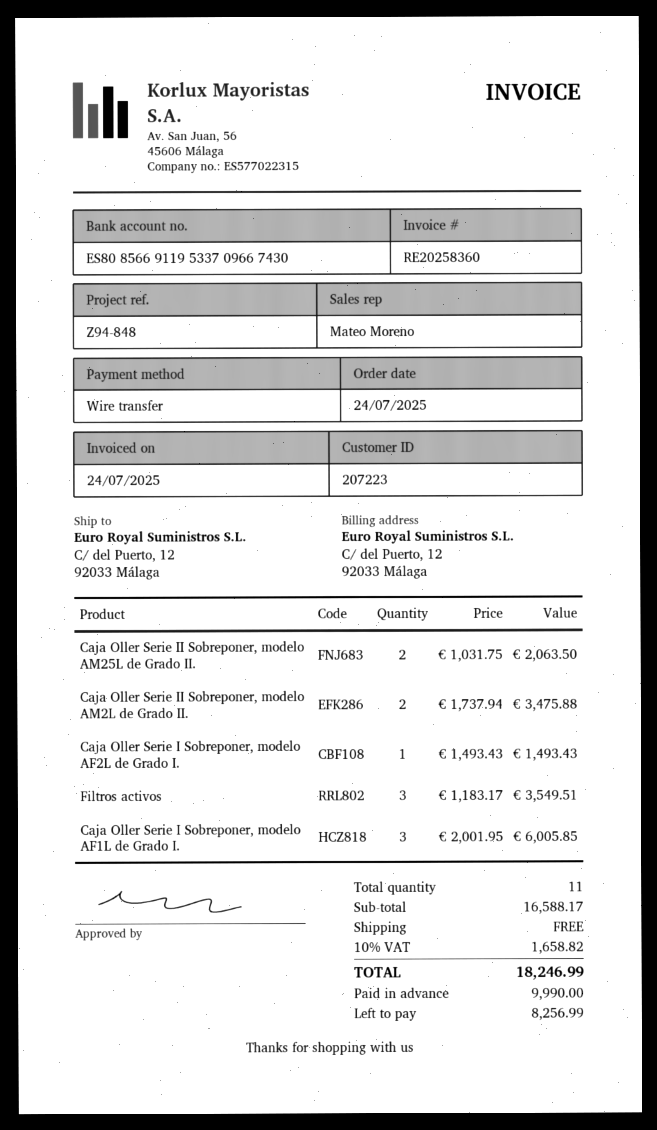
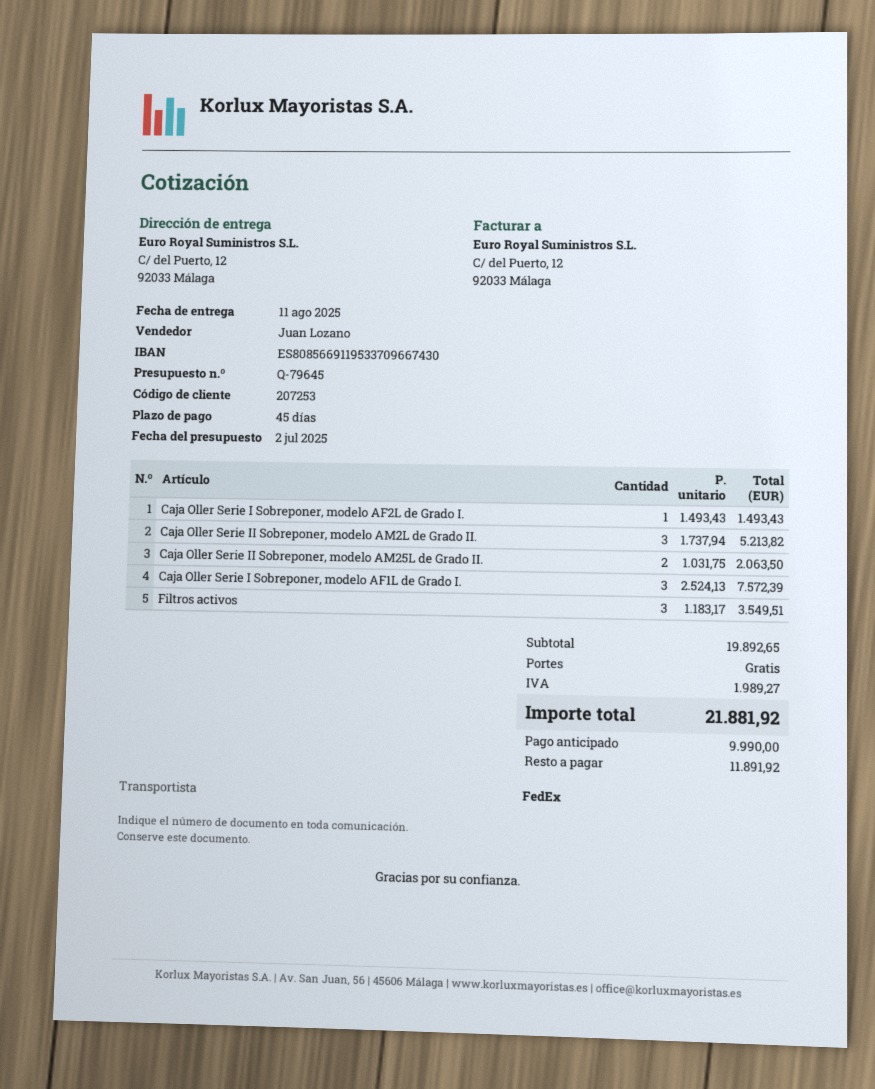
customer number: 207223 -> 207253
sales rep: Mateo Moreno -> Juan Lozano
Caja Oller Serie II Sobreponer, modelo AM2L de Grado II.: 2 x 1737.94 = 3475.88 -> 3 x 1737.94 = 5213.82
Caja Oller Serie I Sobreponer, modelo AF1L de Grado I.: 3 x 2001.95 = 6005.85 -> 3 x 2524.13 = 7572.39
subtotal: 16588.17 -> 19892.65
tax: 1658.82 -> 1989.27
total: 18246.99 -> 21881.92
balance: 8256.99 -> 11891.92

